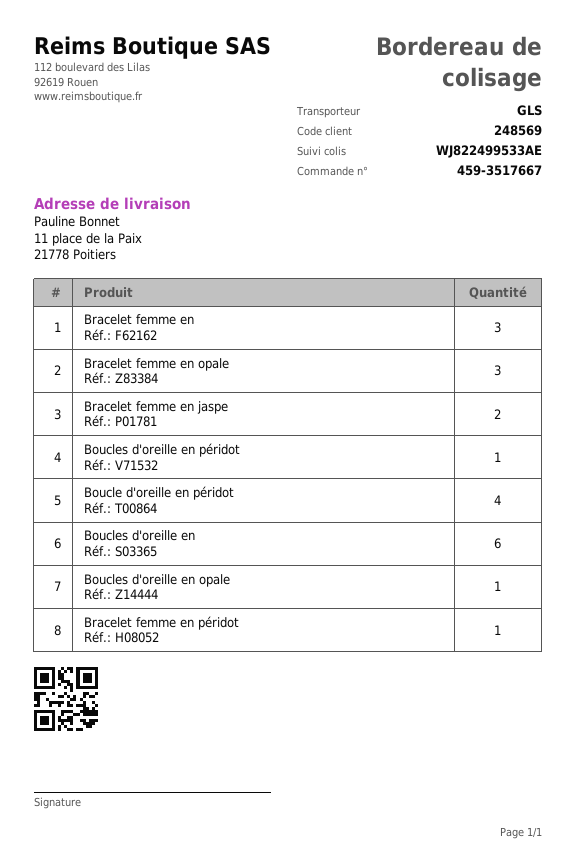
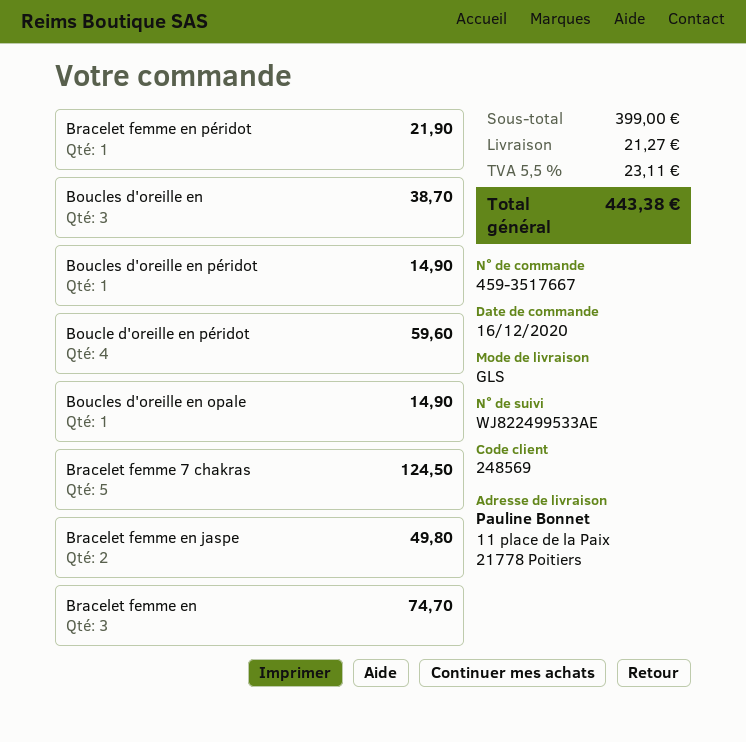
Bracelet femme en opale: 3 -> none
Boucles d'oreille en: 6 -> 3
Bracelet femme 7 chakras: none -> 5

